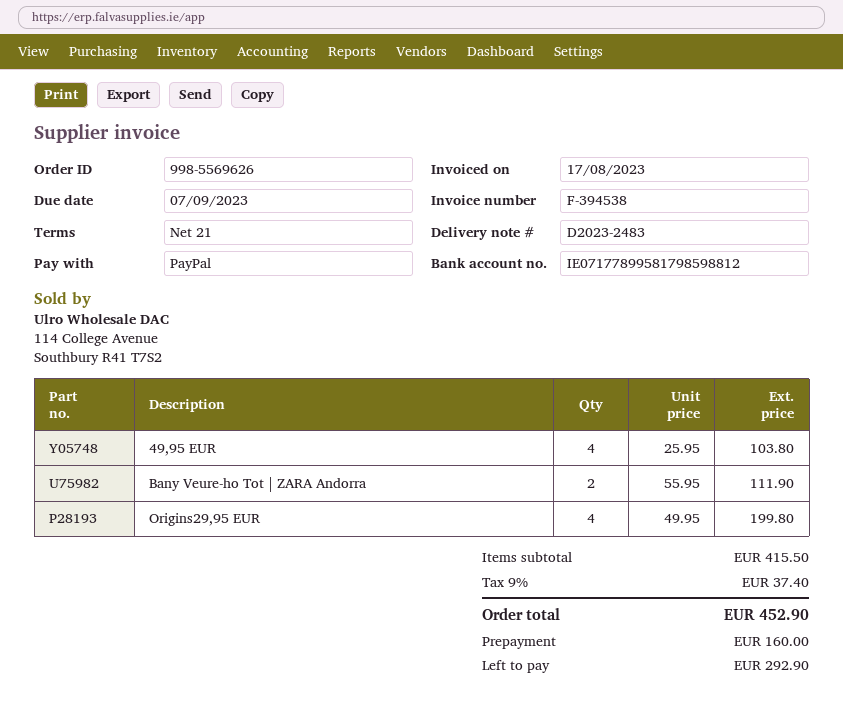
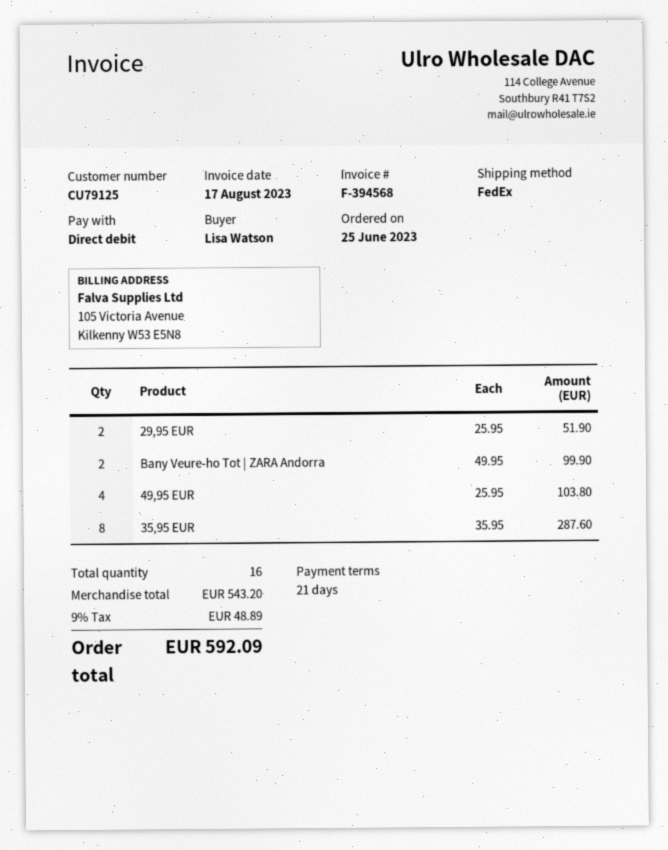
invoice number: F-394538 -> F-394568
payment method: PayPal -> direct debit
Bany Veure-ho Tot | ZARA Andorra: 2 x 55.95 = 111.90 -> 2 x 49.95 = 99.90
Origins29,95 EUR: 4 x 49.95 = 199.80 -> none
29,95 EUR: none -> 2 x 25.95 = 51.90
35,95 EUR: none -> 8 x 35.95 = 287.60
subtotal: 415.50 -> 543.20
tax: 9% = 37.40 -> 9% = 48.89
total: 452.90 -> 592.09

